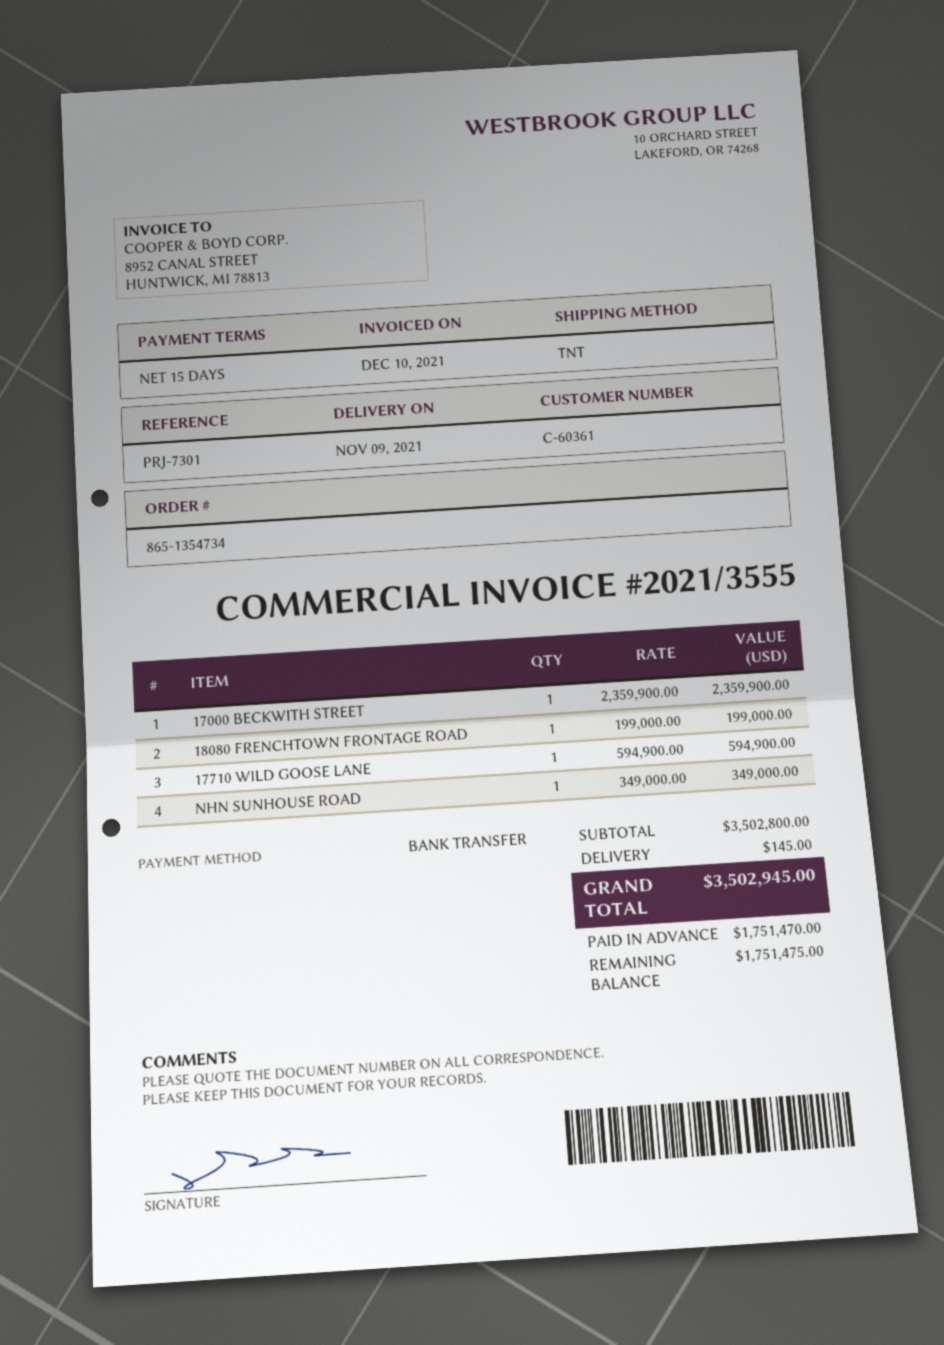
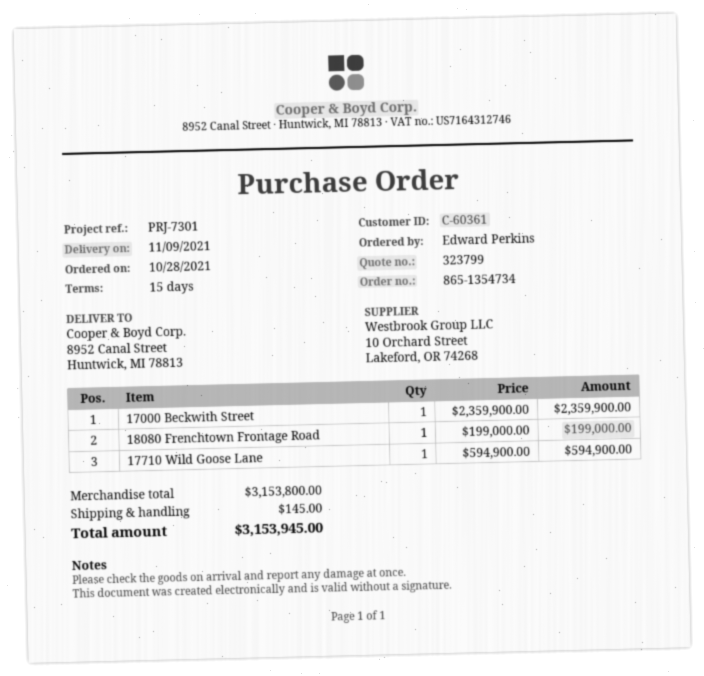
NHN SUNHOUSE ROAD: 1 x 349000.00 = 349000.00 -> none
subtotal: 3502800.00 -> 3153800.00
total: 3502945.00 -> 3153945.00

